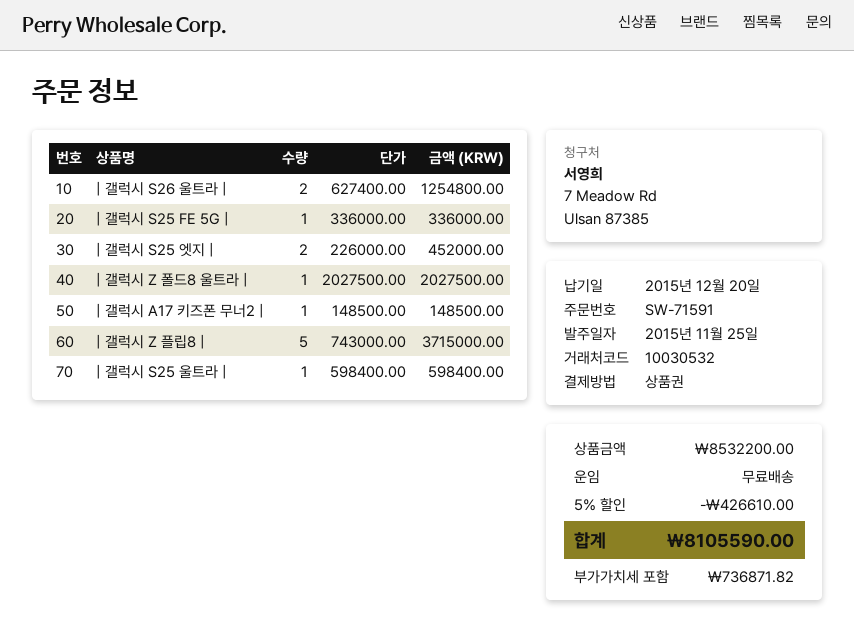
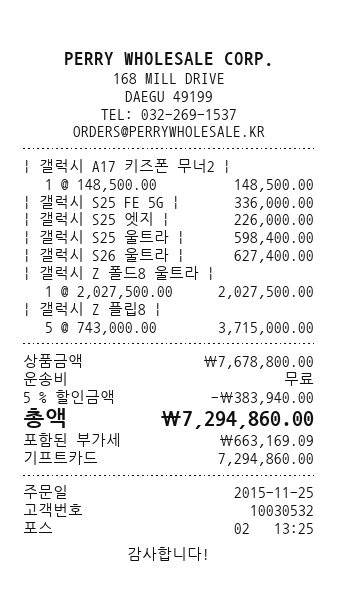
| 갤럭시 S26 울트라 |: 2 x 627400.00 = 1254800.00 -> 1 x 627400.00 = 627400.00
| 갤럭시 S25 엣지 |: 2 x 226000.00 = 452000.00 -> 1 x 226000.00 = 226000.00
subtotal: 8532200.00 -> 7678800.00
discount: 5% = 426610.00 -> 5% = 383940.00
tax: 736871.82 -> 663169.09
total: 8105590.00 -> 7294860.00

